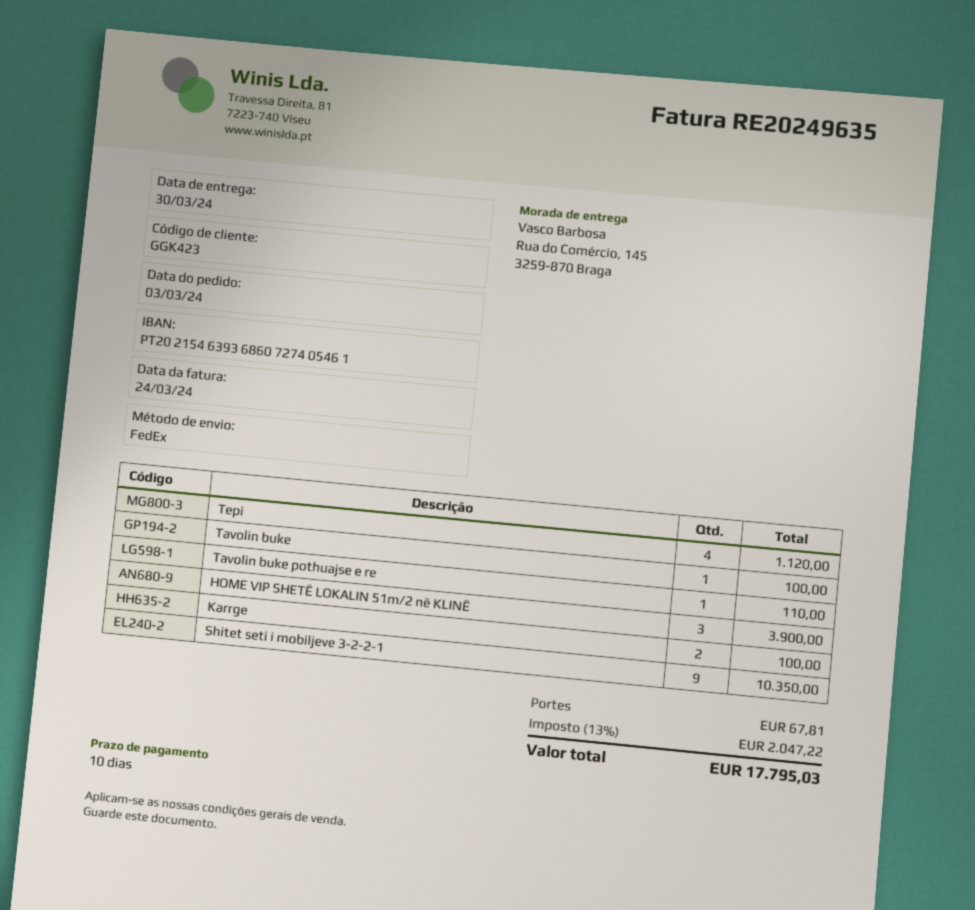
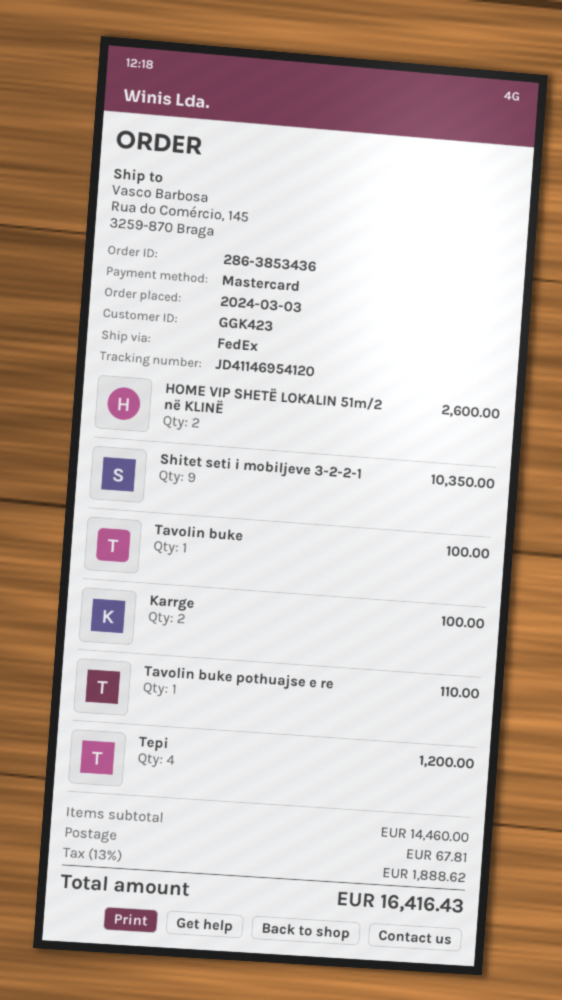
Tepi: 4 for 1120.00 -> 4 for 1200.00
HOME VIP SHETË LOKALIN 51m/2 në KLINË: 3 for 3900.00 -> 2 for 2600.00
tax: 13% = 2047.22 -> 13% = 1888.62
total: 17795.03 -> 16416.43

